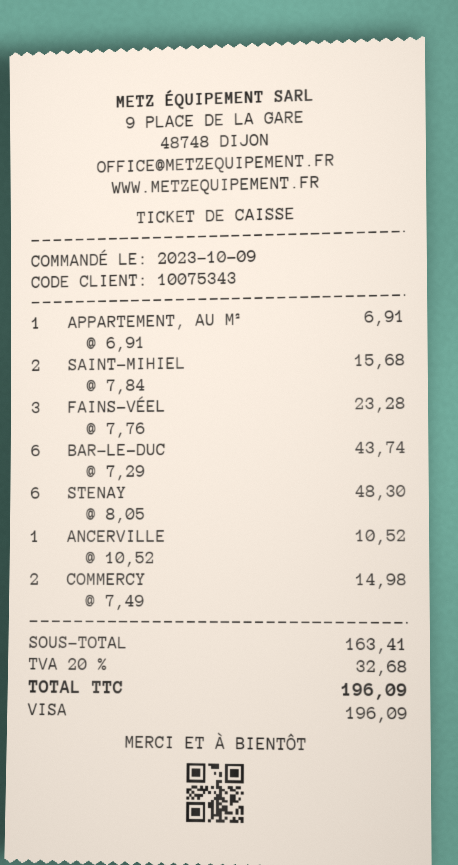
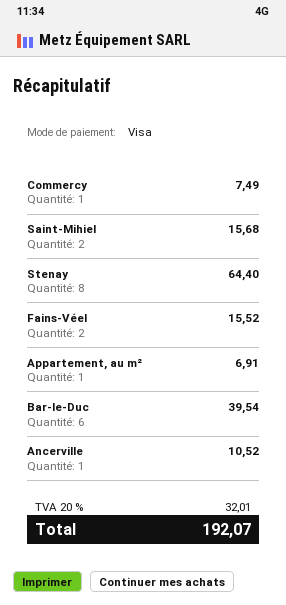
FAINS-VÉEL: 3 for 23.28 -> 2 for 15.52
BAR-LE-DUC: 6 for 43.74 -> 6 for 39.54
STENAY: 6 for 48.30 -> 8 for 64.40
COMMERCY: 2 for 14.98 -> 1 for 7.49
tax: 20% = 32.68 -> 20% = 32.01
total: 196.09 -> 192.07

